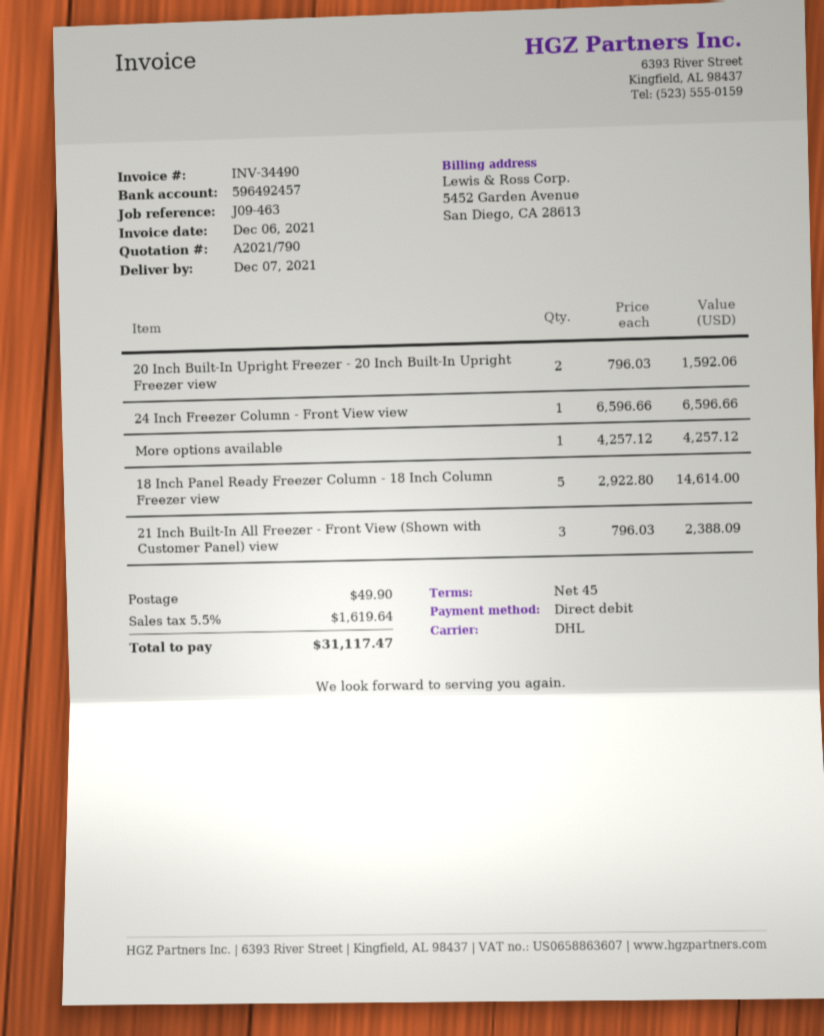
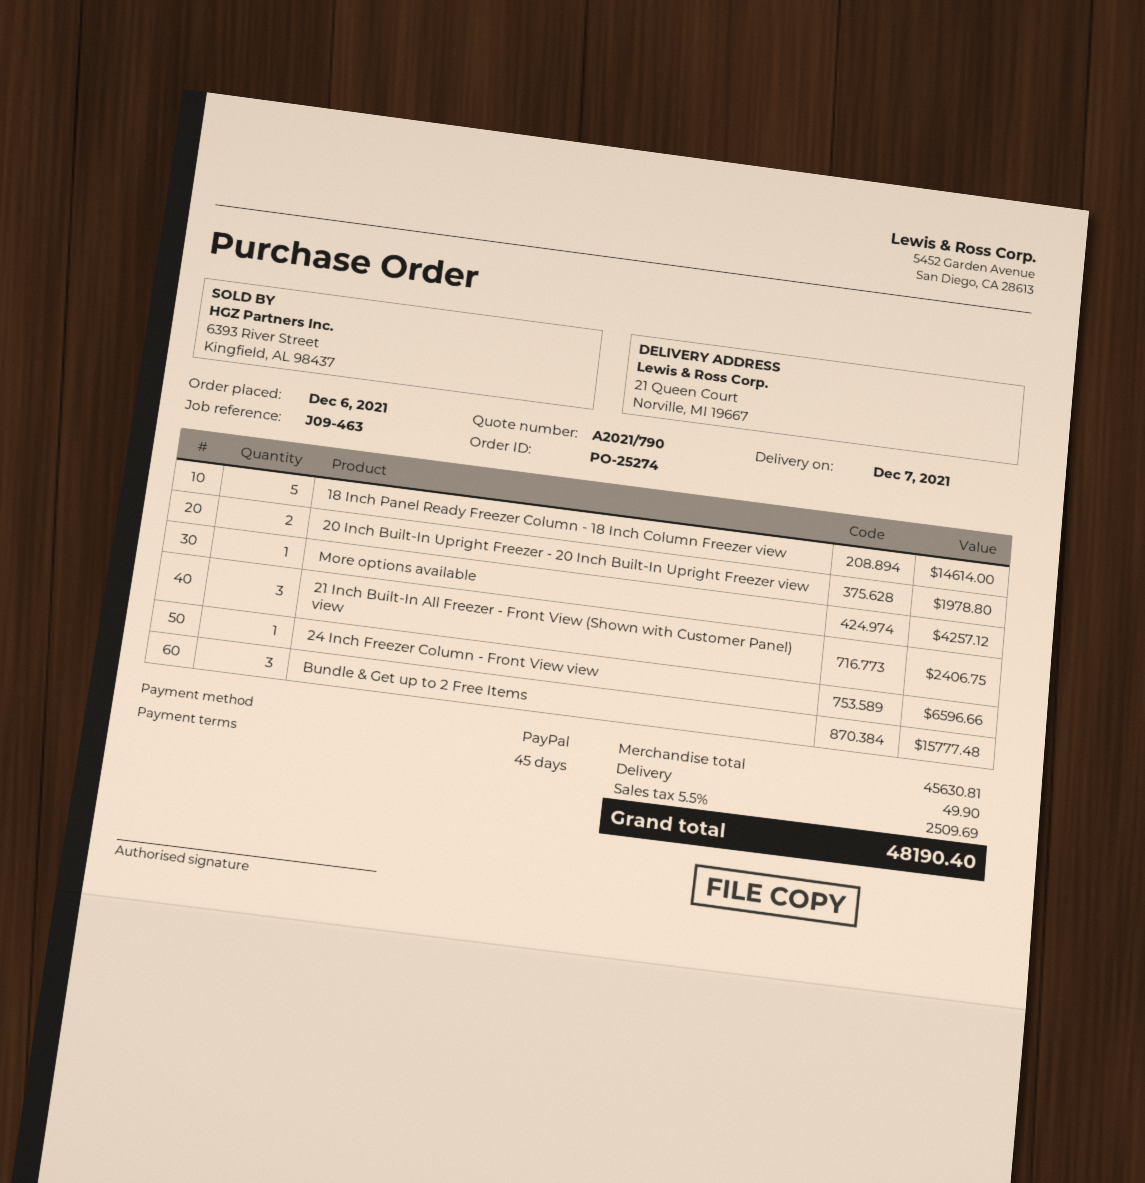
payment method: direct debit -> PayPal
20 Inch Built-In Upright Freezer - 20 Inch Built-In Upright Freezer view: 2 for 1592.06 -> 2 for 1978.80
21 Inch Built-In All Freezer - Front View (Shown with Customer Panel) view: 3 for 2388.09 -> 3 for 2406.75
Bundle & Get up to 2 Free Items: none -> 3 for 15777.48
tax: 5.5% = 1619.64 -> 5.5% = 2509.69
total: 31117.47 -> 48190.40

